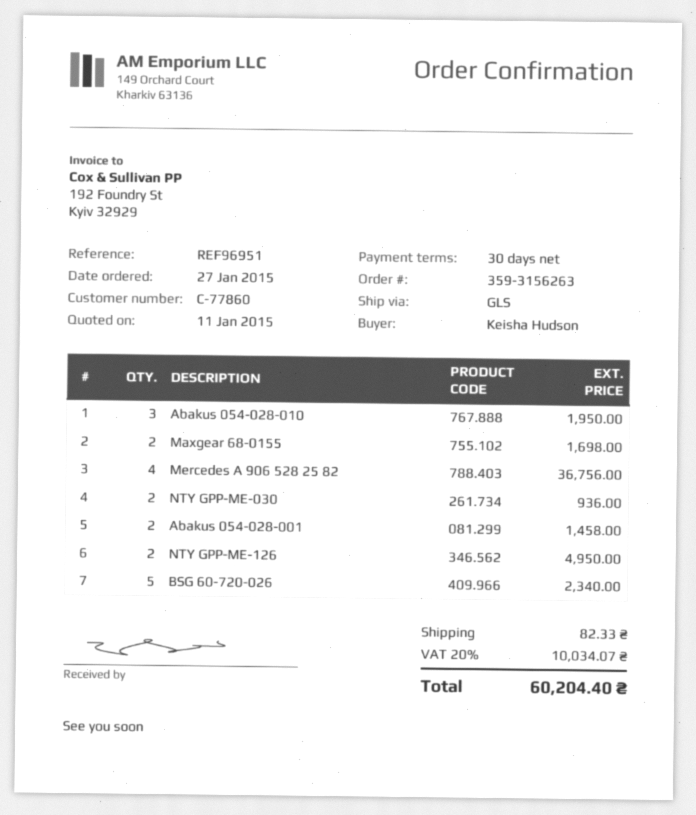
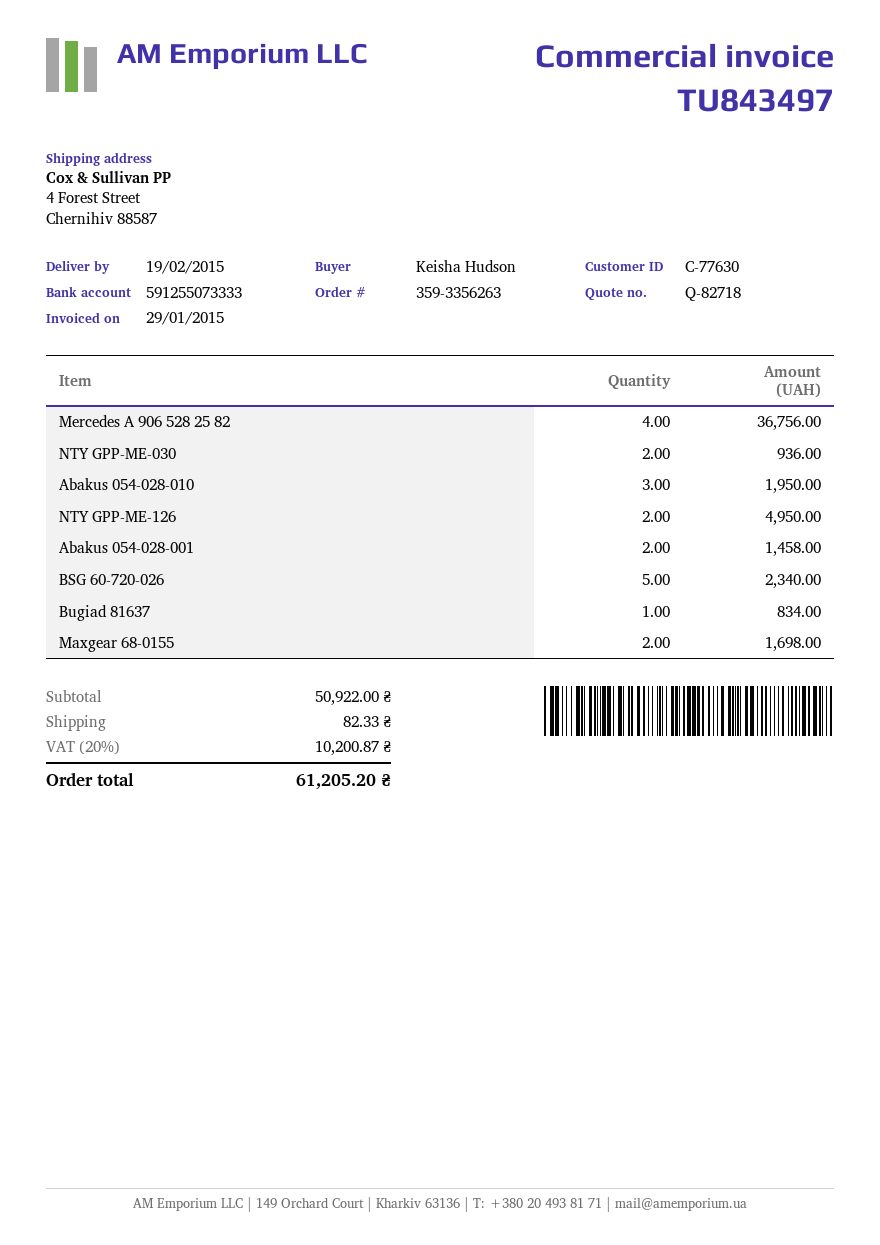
order number: 359-3156263 -> 359-3356263
customer number: C-77860 -> C-77630
Bugiad 81637: none -> 1 for 834.00
tax: 20% = 10034.07 -> 20% = 10200.87
total: 60204.40 -> 61205.20

